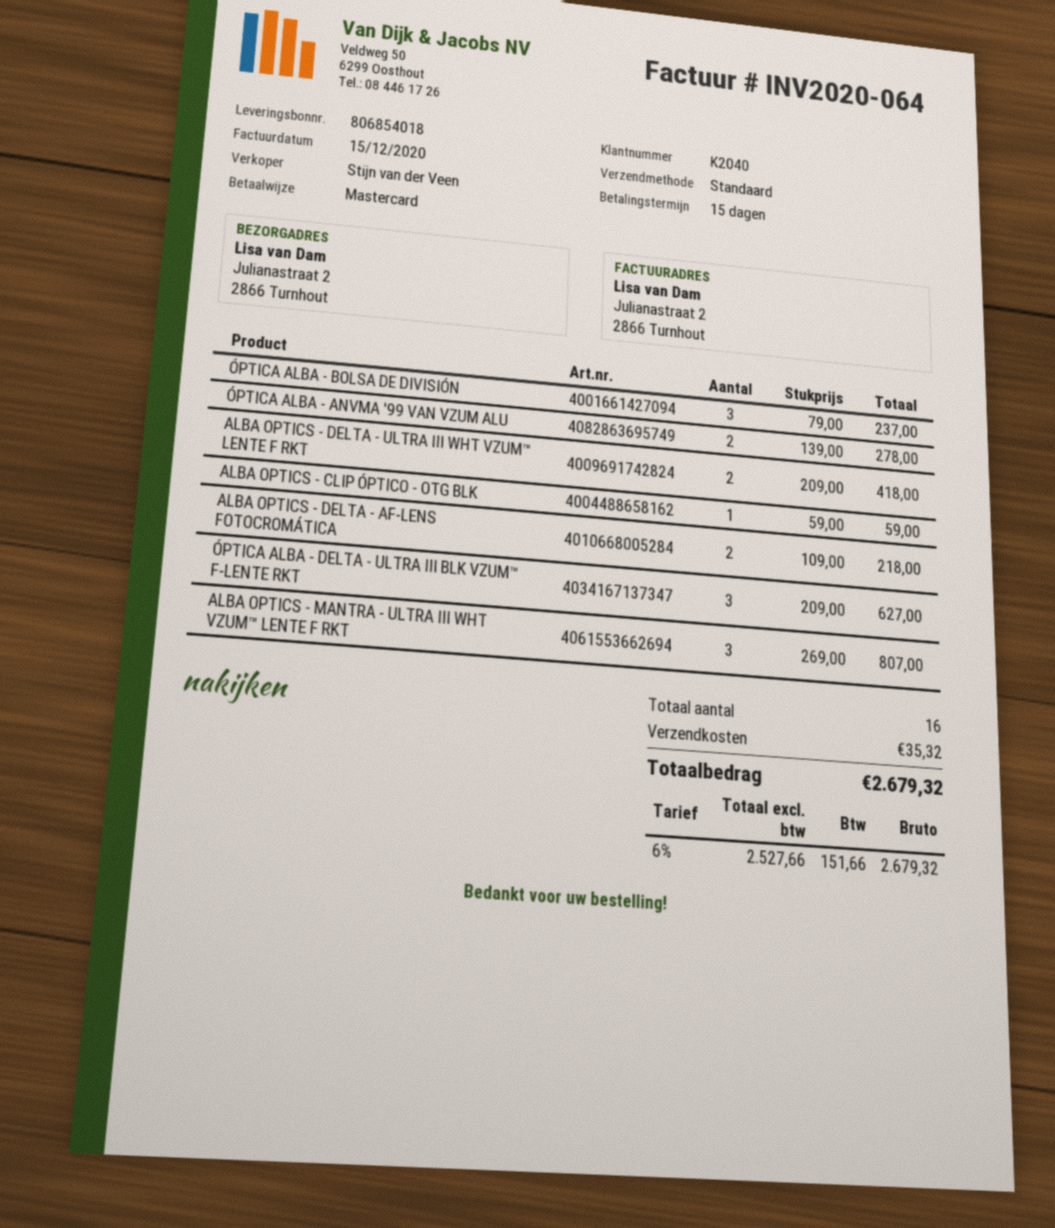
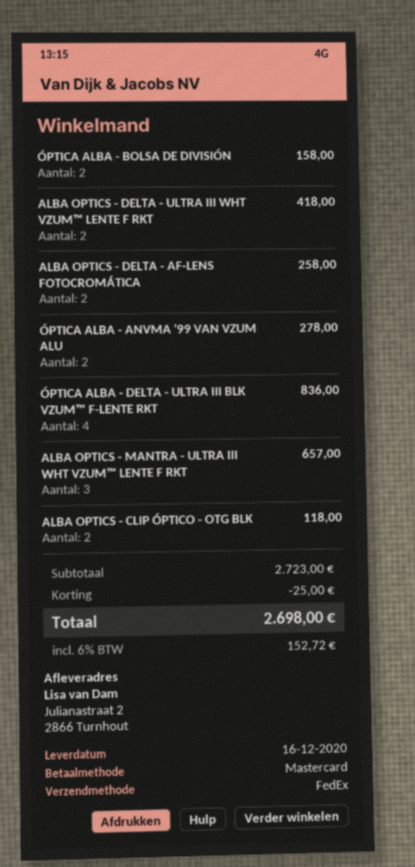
shipping method: standard -> FedEx
ÓPTICA ALBA - BOLSA DE DIVISIÓN: 3 for 237.00 -> 2 for 158.00
ALBA OPTICS - CLIP ÓPTICO - OTG BLK: 1 for 59.00 -> 2 for 118.00
ALBA OPTICS - DELTA - AF-LENS FOTOCROMÁTICA: 2 for 218.00 -> 2 for 258.00
ÓPTICA ALBA - DELTA - ULTRA III BLK VZUM™ F-LENTE RKT: 3 for 627.00 -> 4 for 836.00
ALBA OPTICS - MANTRA - ULTRA III WHT VZUM™ LENTE F RKT: 3 for 807.00 -> 3 for 657.00
discount: none -> 25.00
shipping: 35.32 -> none
tax: 6% = 151.66 -> 6% = 152.72
total: 2679.32 -> 2698.00

